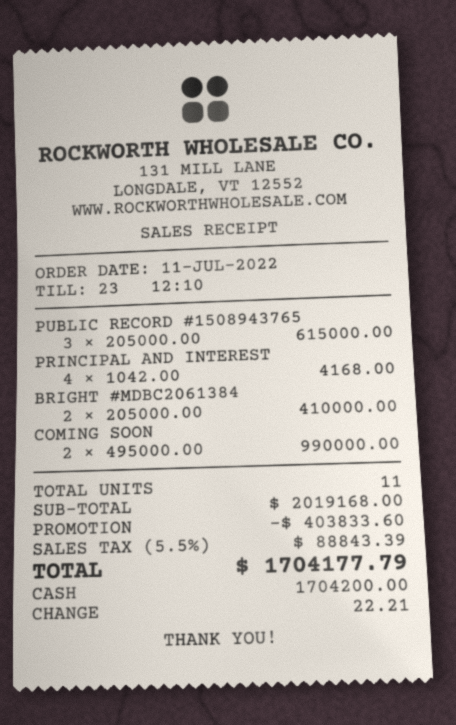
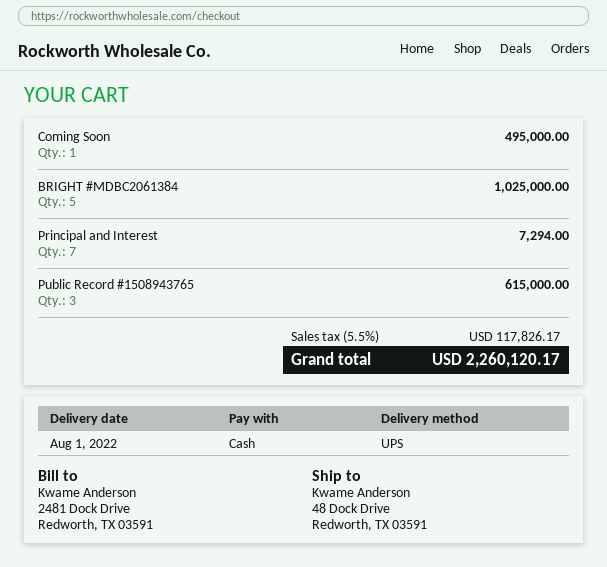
PRINCIPAL AND INTEREST: 4 for 4168.00 -> 7 for 7294.00
BRIGHT #MDBC2061384: 2 for 410000.00 -> 5 for 1025000.00
COMING SOON: 2 for 990000.00 -> 1 for 495000.00
discount: 403833.60 -> none
tax: 5.5% = 88843.39 -> 5.5% = 117826.17
total: 1704177.79 -> 2260120.17

